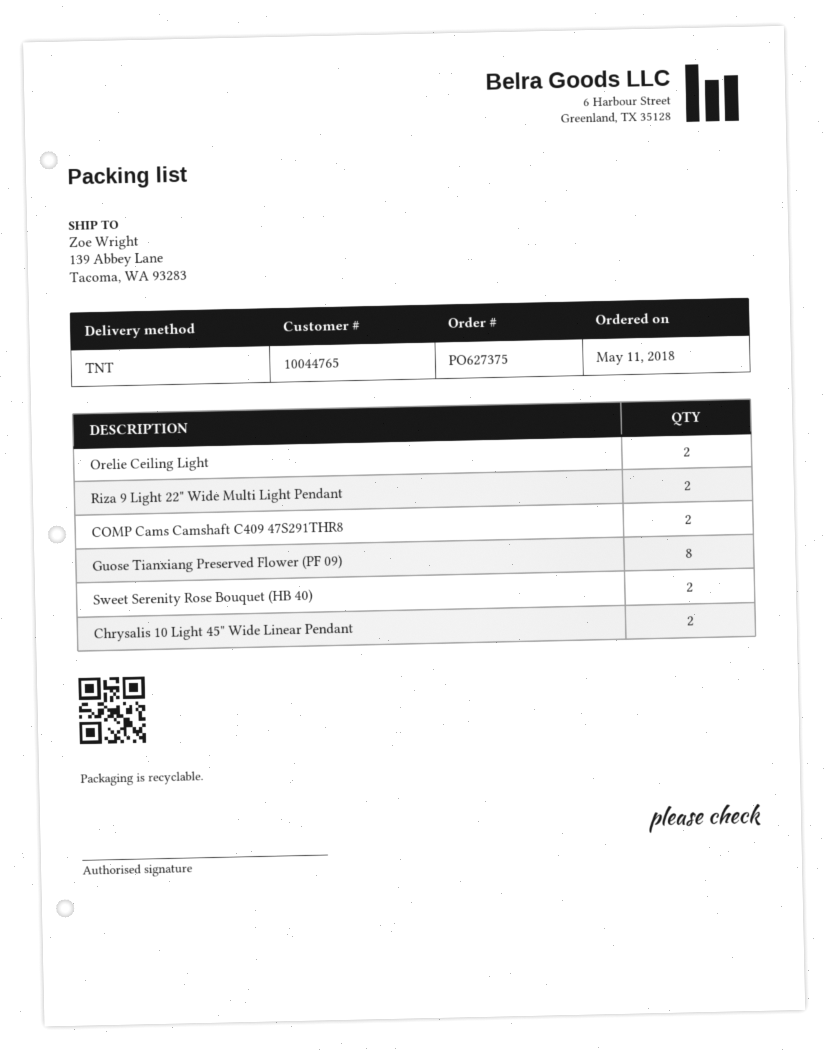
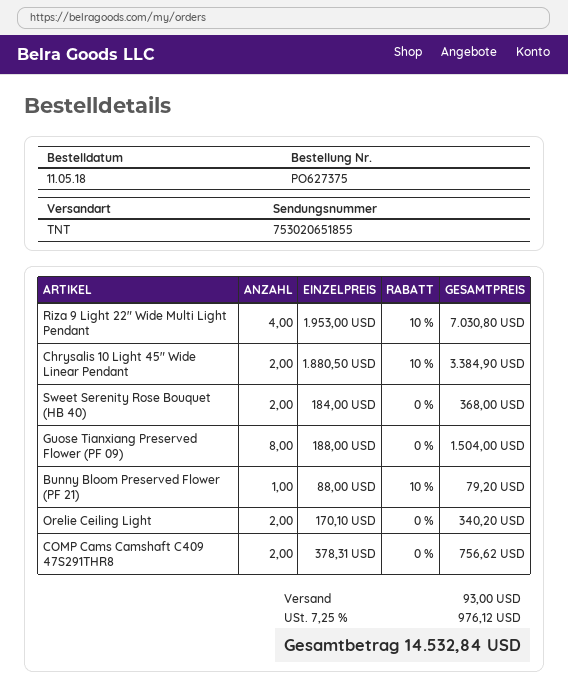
Riza 9 Light 22" Wide Multi Light Pendant: 2 -> 4
Bunny Bloom Preserved Flower (PF 21): none -> 1

